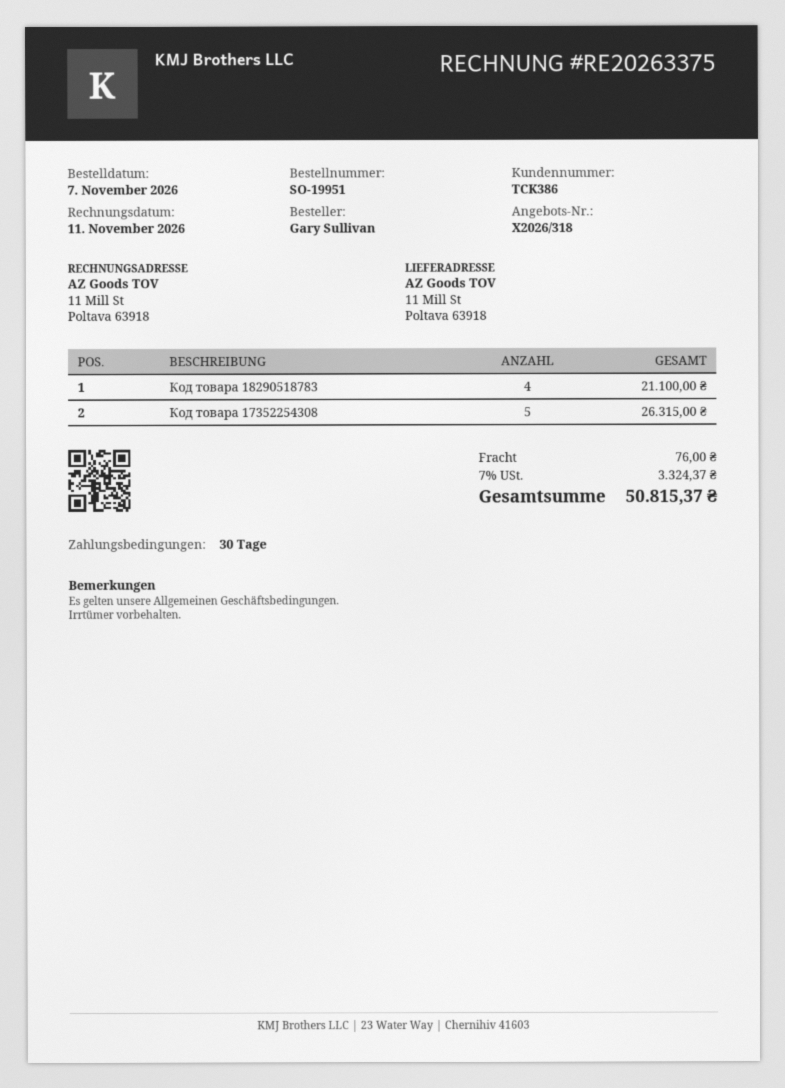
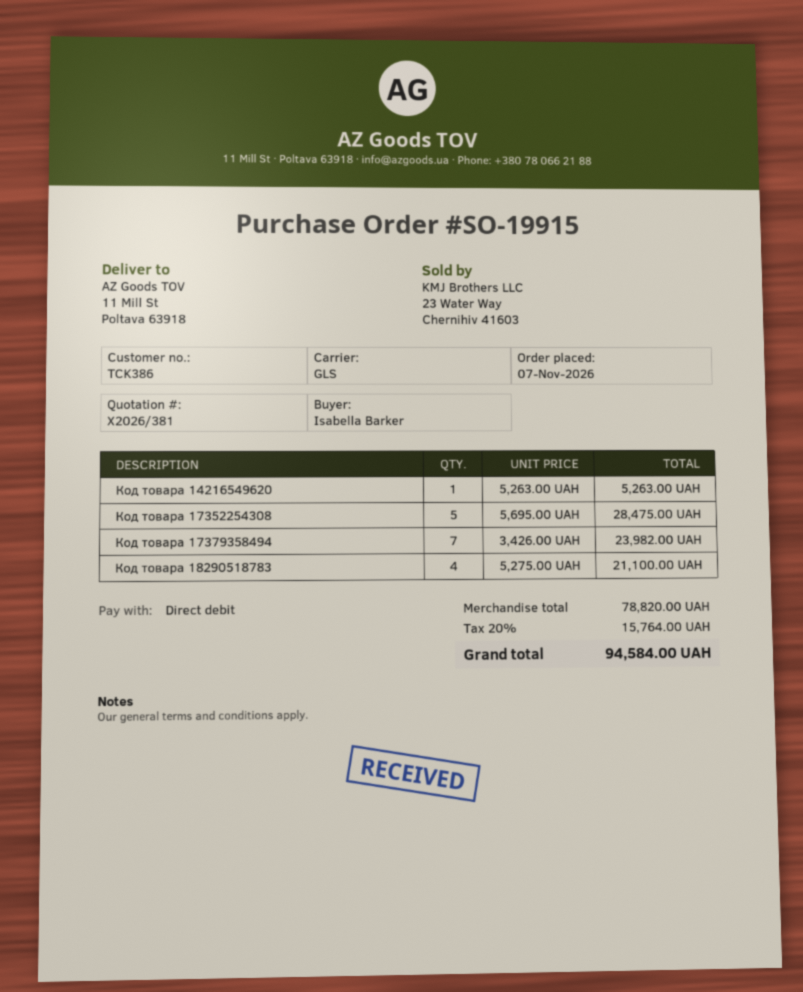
quote number: X2026/318 -> X2026/381
order number: SO-19951 -> SO-19915
ordered by: Gary Sullivan -> Isabella Barker
Код товара 17352254308: 5 for 26315.00 -> 5 for 28475.00
Код товара 14216549620: none -> 1 for 5263.00
Код товара 17379358494: none -> 7 for 23982.00
shipping: 76.00 -> none
tax: 7% = 3324.37 -> 20% = 15764.00
total: 50815.37 -> 94584.00

